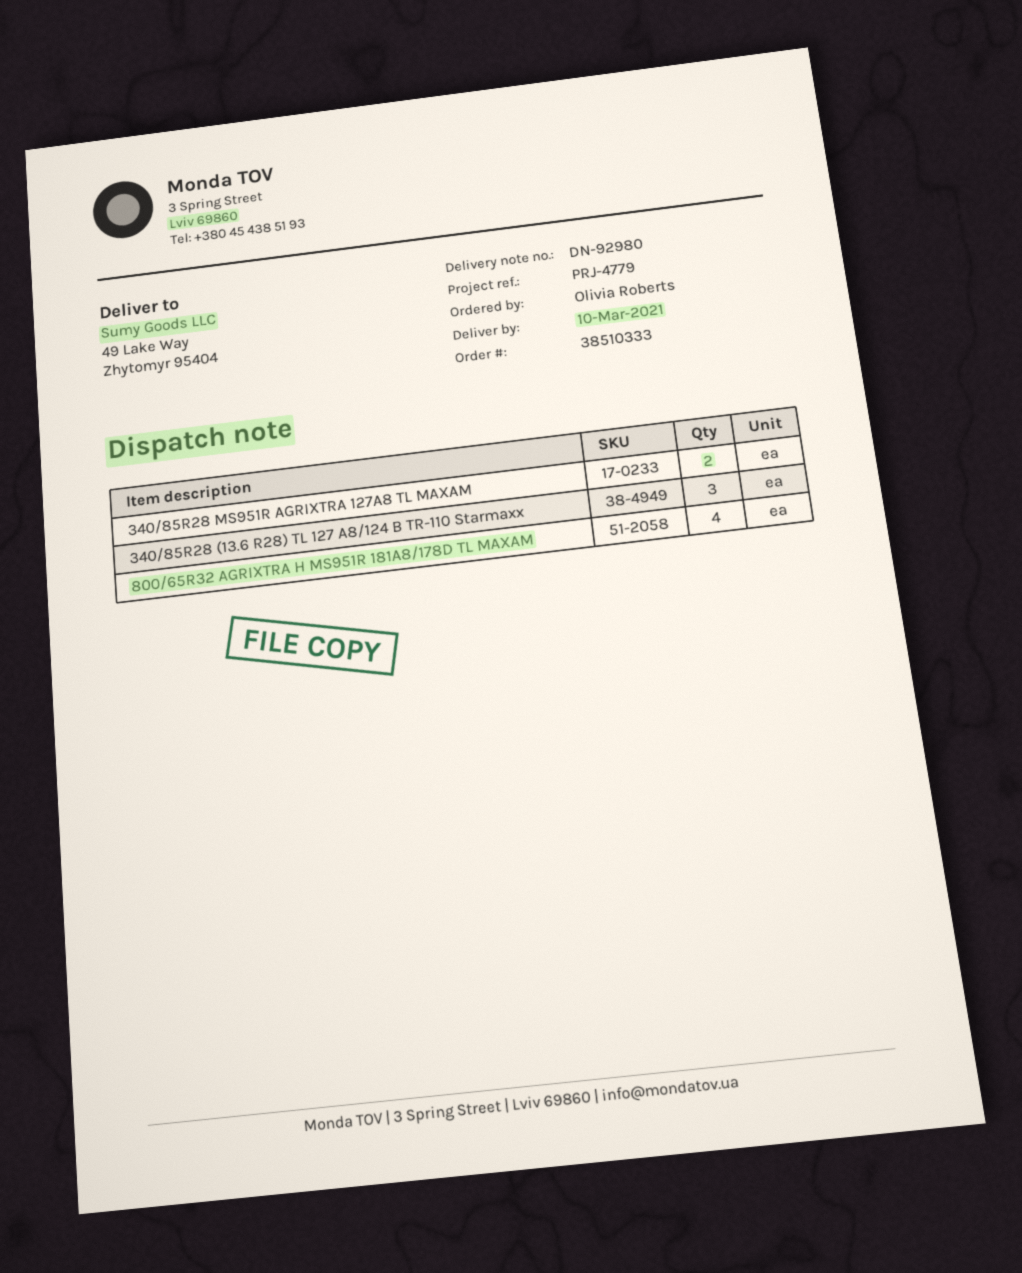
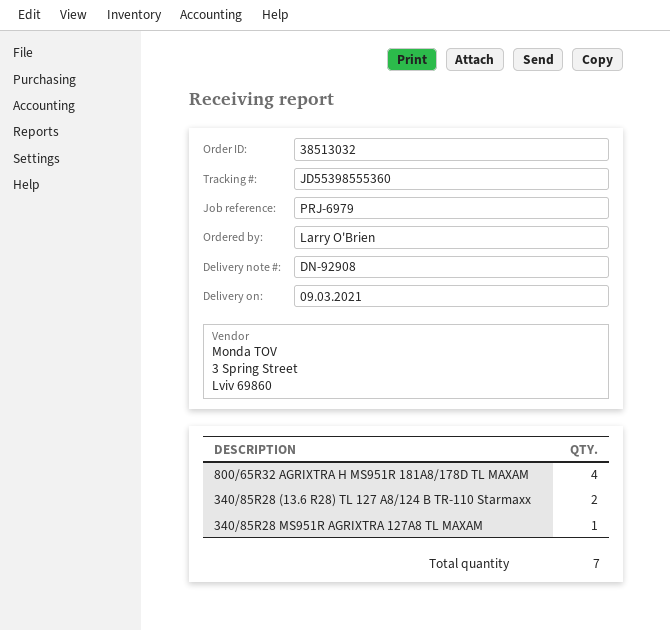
order number: 38510333 -> 38513032
delivery note number: DN-92980 -> DN-92908
delivery date: 2021-03-10 -> 2021-03-09
reference: PRJ-4779 -> PRJ-6979
ordered by: Olivia Roberts -> Larry O'Brien
340/85R28 MS951R AGRIXTRA 127A8 TL MAXAM: 2 -> 1
340/85R28 (13.6 R28) TL 127 A8/124 B TR-110 Starmaxx: 3 -> 2

